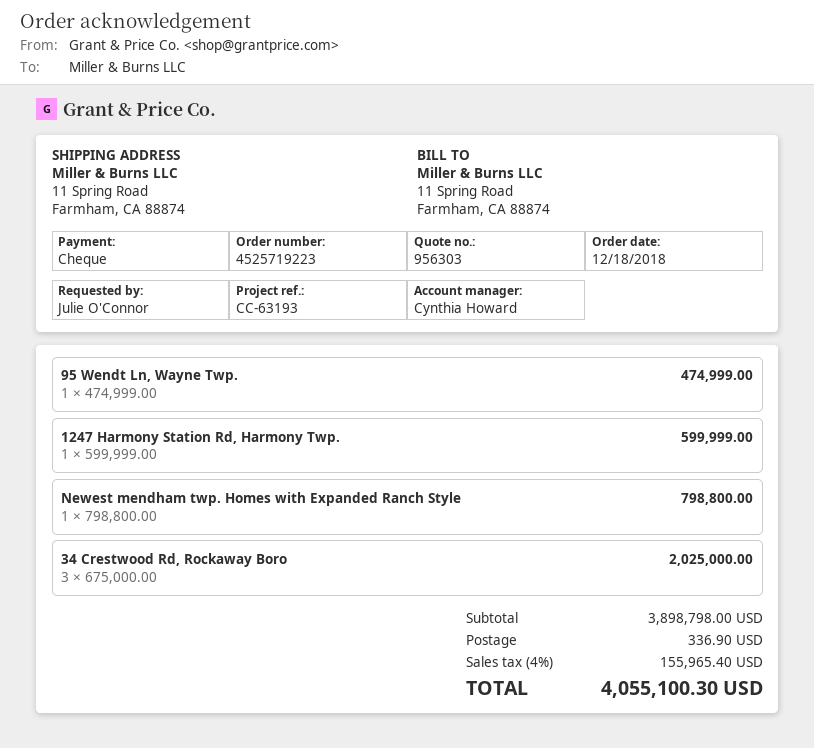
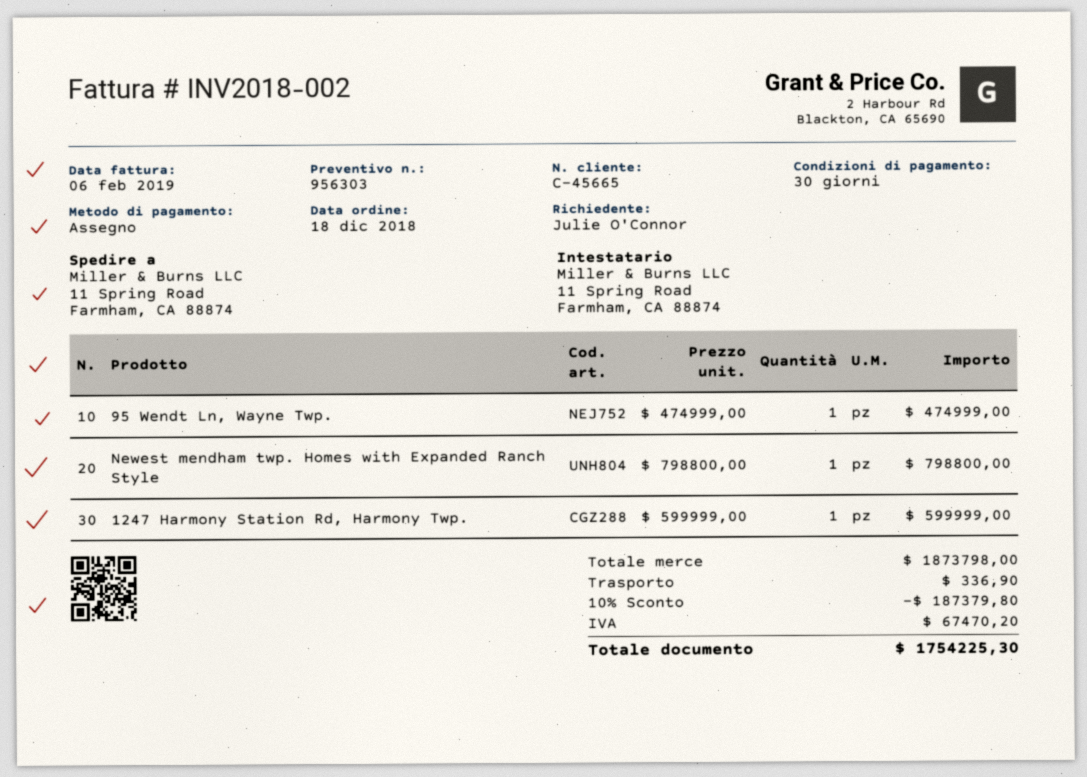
34 Crestwood Rd, Rockaway Boro: 3 x 675000.00 = 2025000.00 -> none
subtotal: 3898798.00 -> 1873798.00
discount: none -> 10% = 187379.80
tax: 155965.40 -> 67470.20
total: 4055100.30 -> 1754225.30

